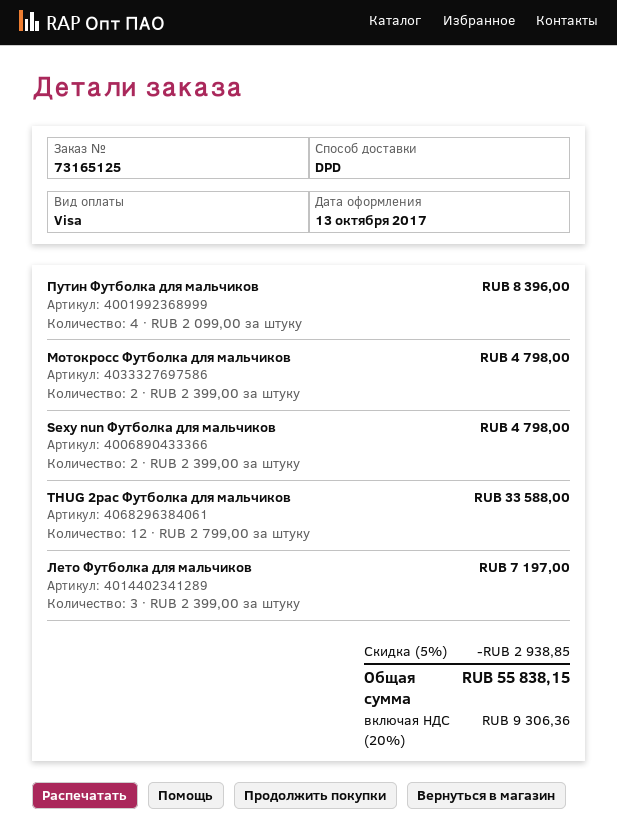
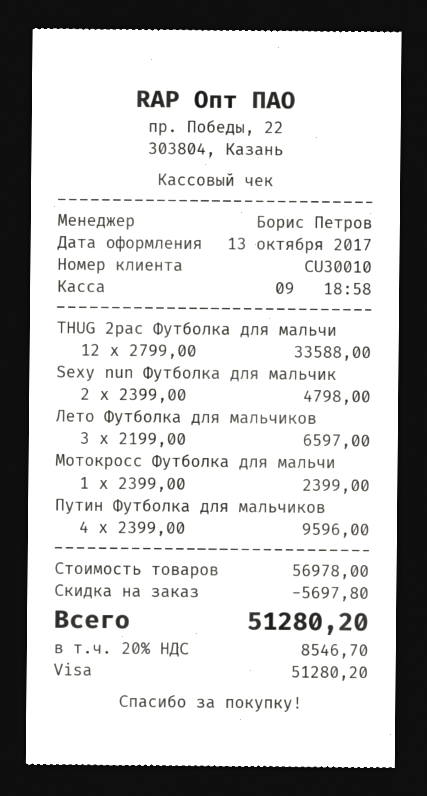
Путин Футболка для мальчиков: 4 x 2099.00 = 8396.00 -> 4 x 2399.00 = 9596.00
Мотокросс Футболка для мальчиков: 2 x 2399.00 = 4798.00 -> 1 x 2399.00 = 2399.00
Лето Футболка для мальчиков: 3 x 2399.00 = 7197.00 -> 3 x 2199.00 = 6597.00
discount: 2938.85 -> 5697.80
tax: 20% = 9306.36 -> 20% = 8546.70
total: 55838.15 -> 51280.20

